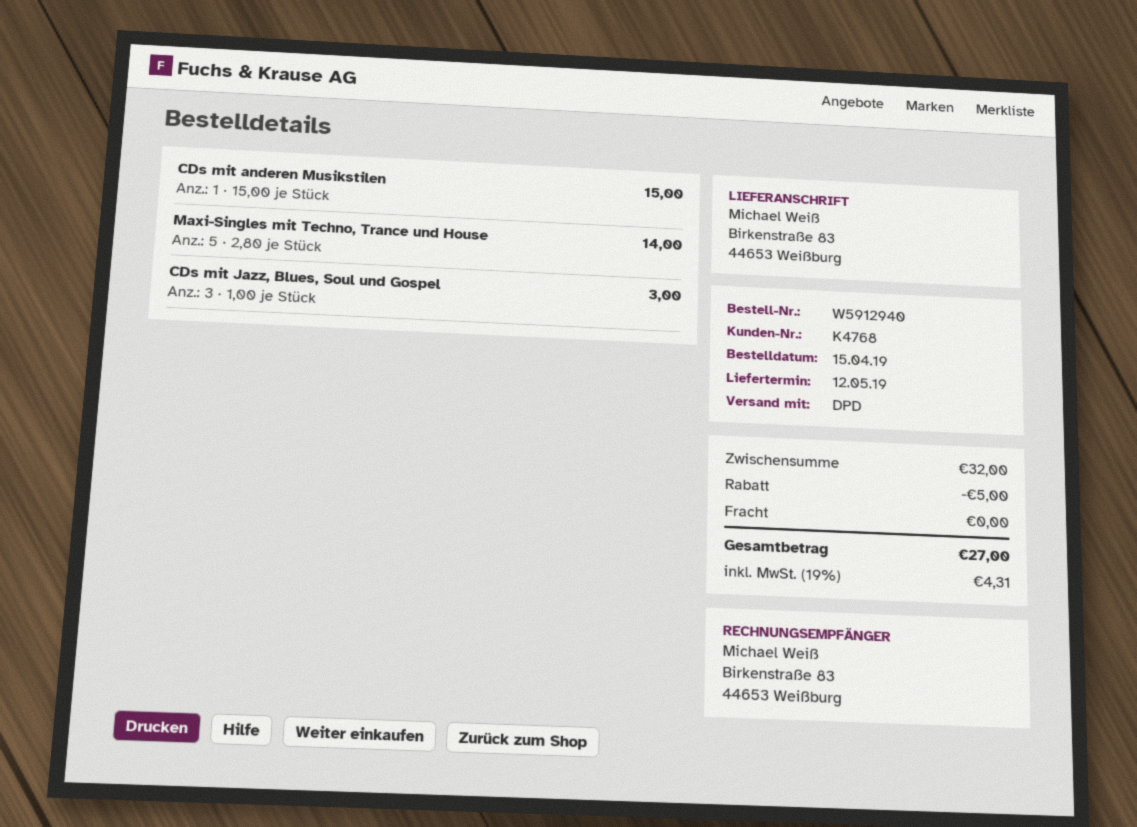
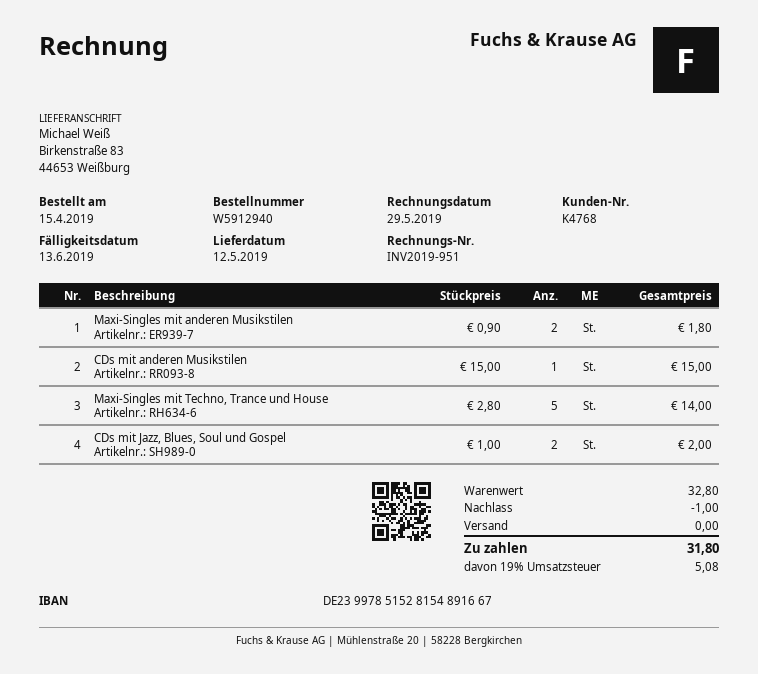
CDs mit Jazz, Blues, Soul und Gospel: 3 x 1.00 = 3.00 -> 2 x 1.00 = 2.00
Maxi-Singles mit anderen Musikstilen: none -> 2 x 0.90 = 1.80
subtotal: 32.00 -> 32.80
discount: 5.00 -> 1.00
tax: 19% = 4.31 -> 19% = 5.08
total: 27.00 -> 31.80

